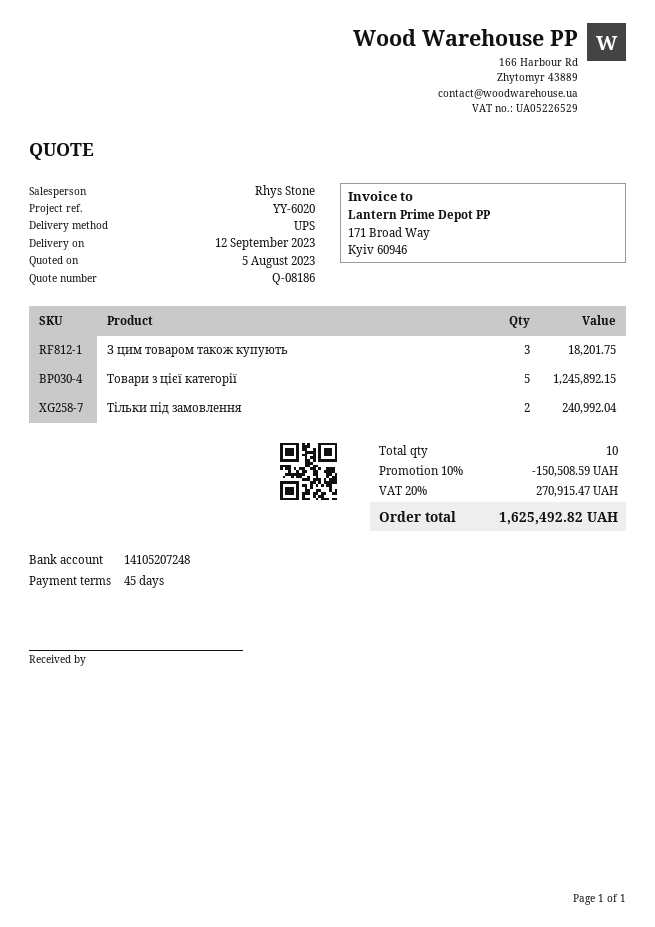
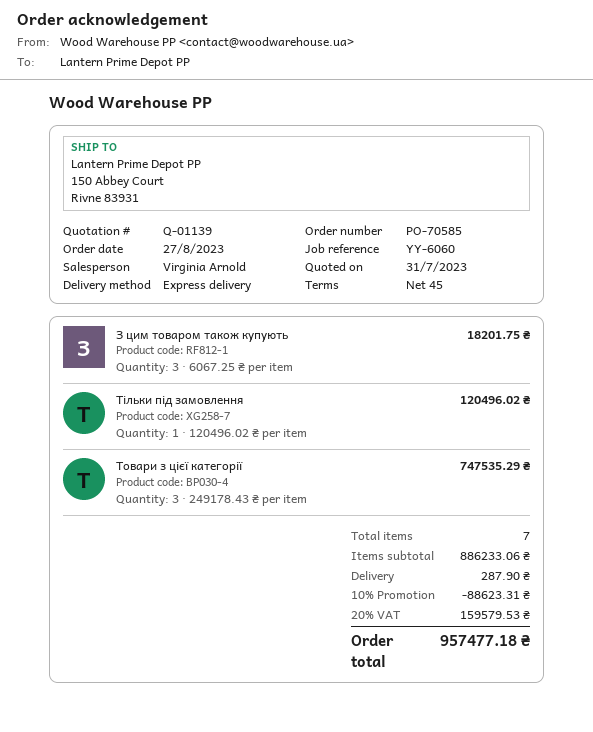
quote number: Q-08186 -> Q-01139
quote date: 2023-08-05 -> 2023-07-31
reference: YY-6020 -> YY-6060
sales rep: Rhys Stone -> Virginia Arnold
shipping method: UPS -> express
Товари з цієї категорії: 5 for 1245892.15 -> 3 for 747535.29
Тільки під замовлення: 2 for 240992.04 -> 1 for 120496.02
total quantity: 10 -> 7
discount: 10% = 150508.59 -> 10% = 88623.31
shipping: none -> 287.90
tax: 20% = 270915.47 -> 20% = 159579.53
total: 1625492.82 -> 957477.18

